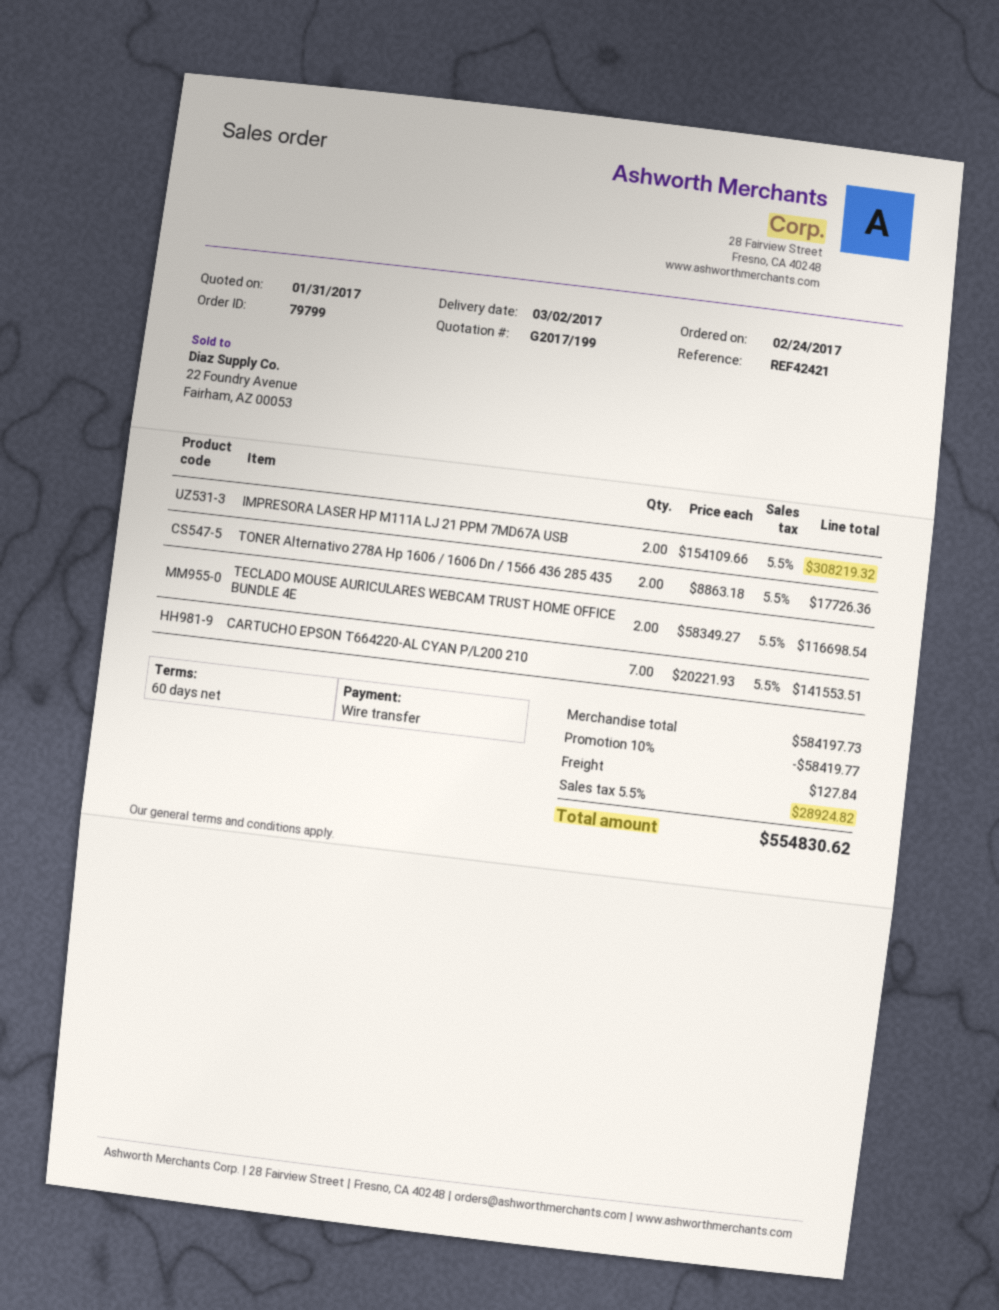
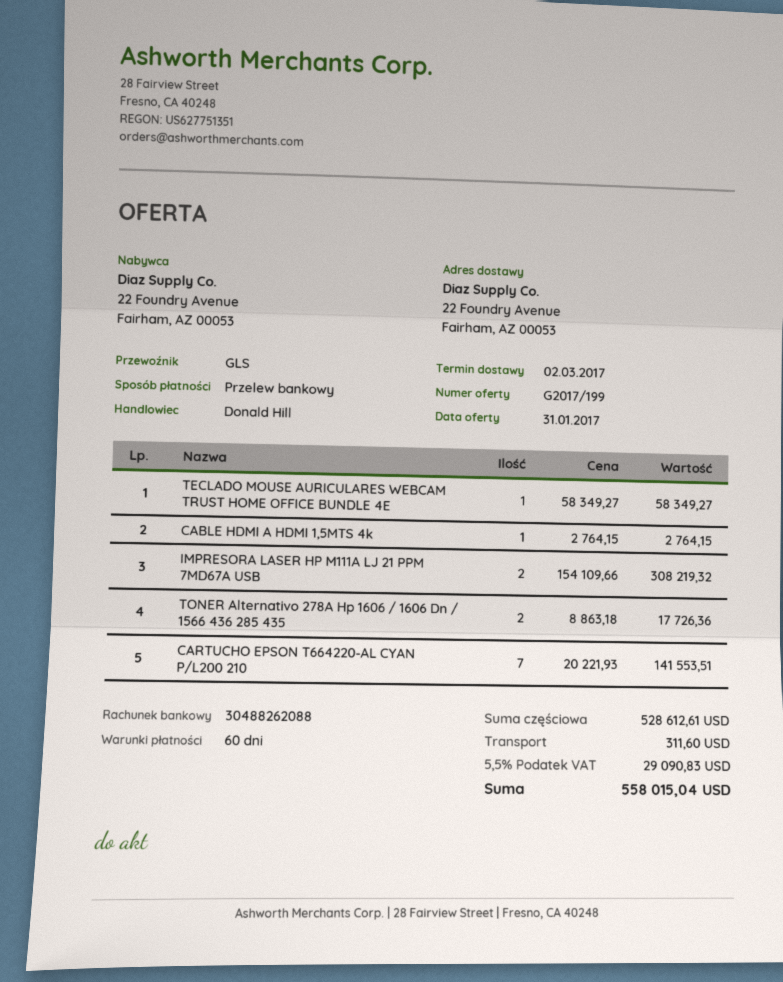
TECLADO MOUSE AURICULARES WEBCAM TRUST HOME OFFICE BUNDLE 4E: 2 x 58349.27 = 116698.54 -> 1 x 58349.27 = 58349.27
CABLE HDMI A HDMI 1,5MTS 4k: none -> 1 x 2764.15 = 2764.15
subtotal: 584197.73 -> 528612.61
discount: 10% = 58419.77 -> none
shipping: 127.84 -> 311.60
tax: 5.5% = 28924.82 -> 5.5% = 29090.83
total: 554830.62 -> 558015.04

